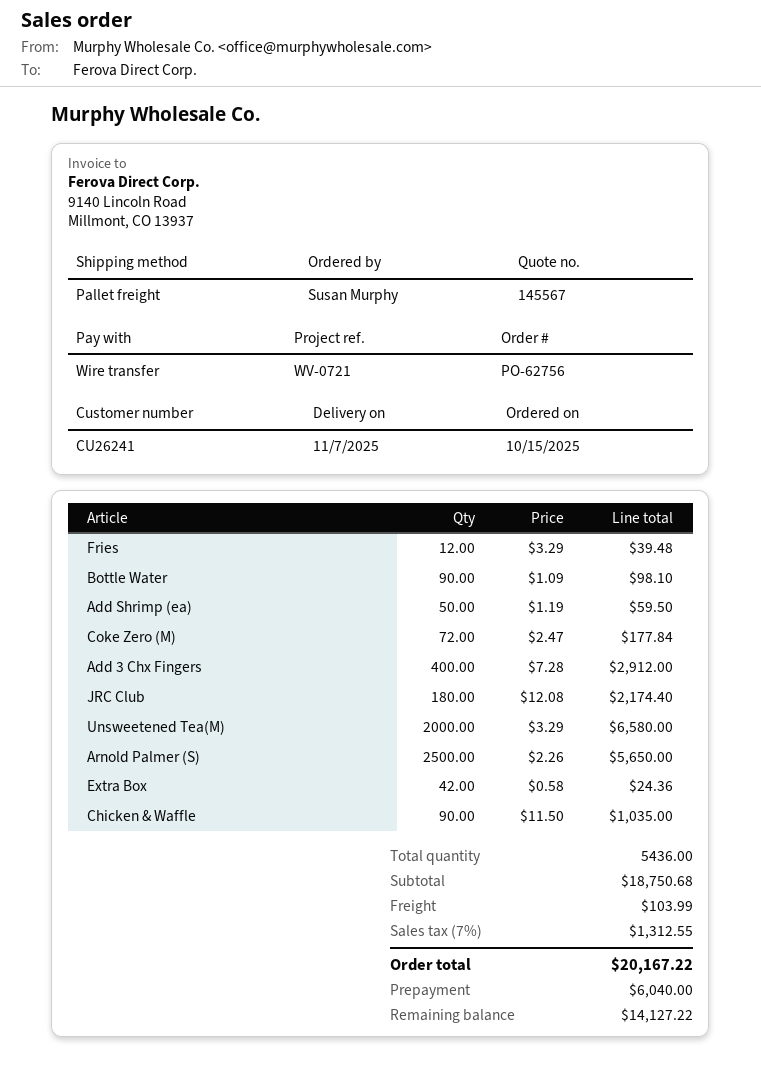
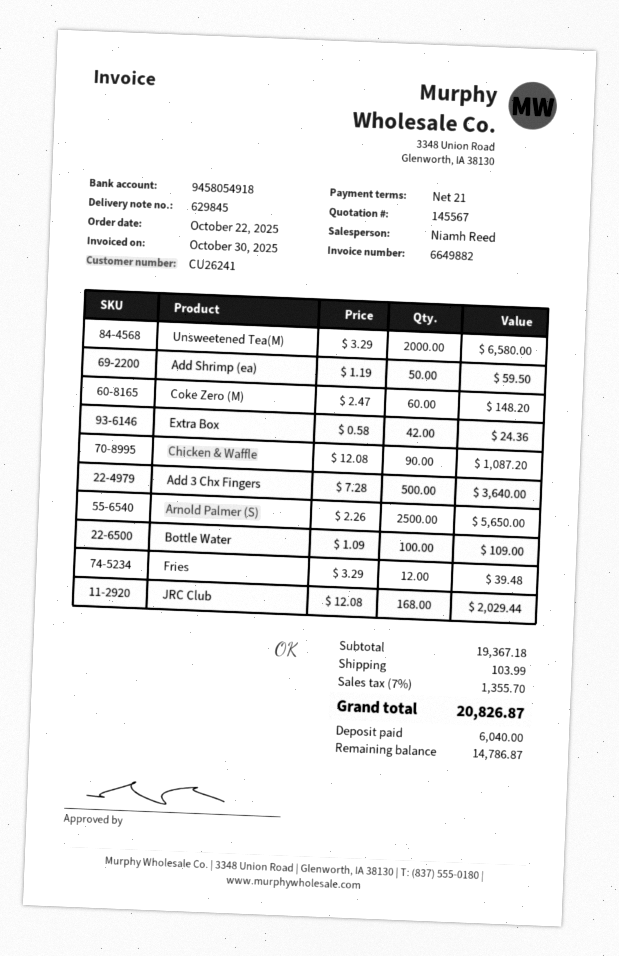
order date: 2025-10-15 -> 2025-10-22
Bottle Water: 90 x 1.09 = 98.10 -> 100 x 1.09 = 109.00
Coke Zero (M): 72 x 2.47 = 177.84 -> 60 x 2.47 = 148.20
Add 3 Chx Fingers: 400 x 7.28 = 2912.00 -> 500 x 7.28 = 3640.00
JRC Club: 180 x 12.08 = 2174.40 -> 168 x 12.08 = 2029.44
Chicken & Waffle: 90 x 11.50 = 1035.00 -> 90 x 12.08 = 1087.20
subtotal: 18750.68 -> 19367.18
tax: 7% = 1312.55 -> 7% = 1355.70
total: 20167.22 -> 20826.87
balance: 14127.22 -> 14786.87

